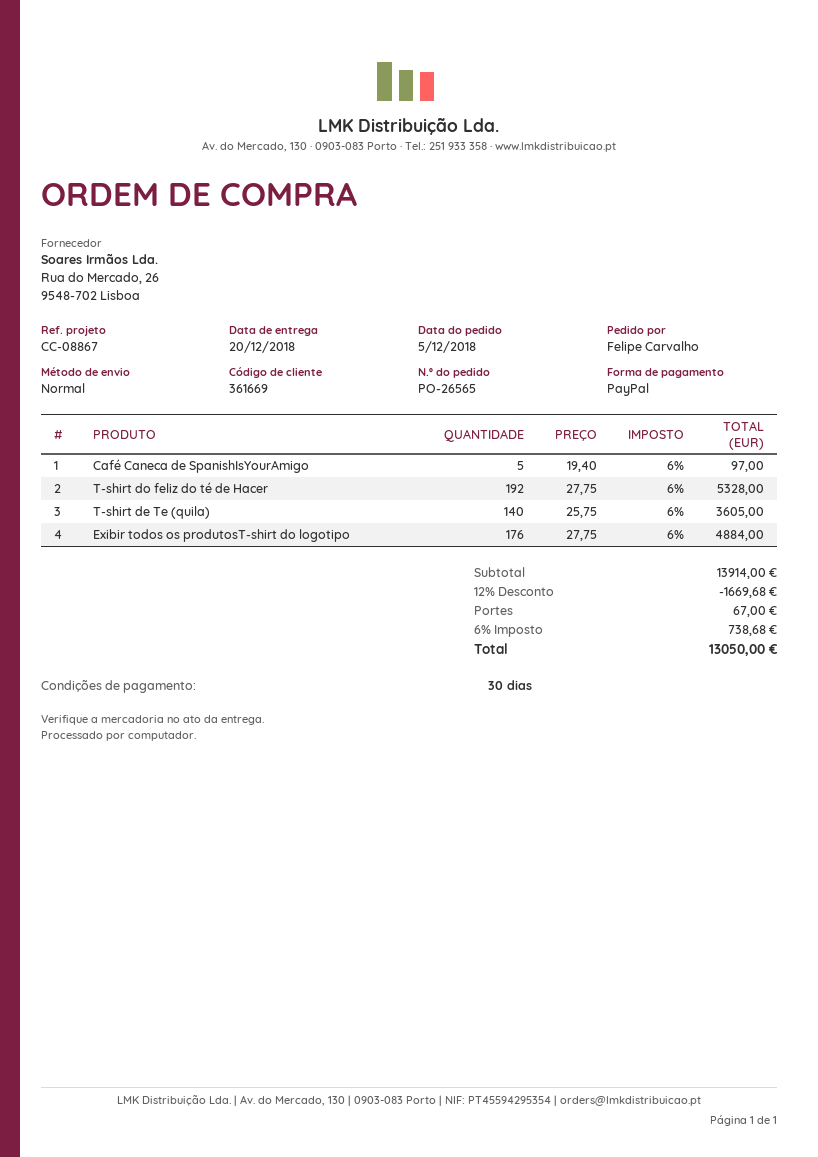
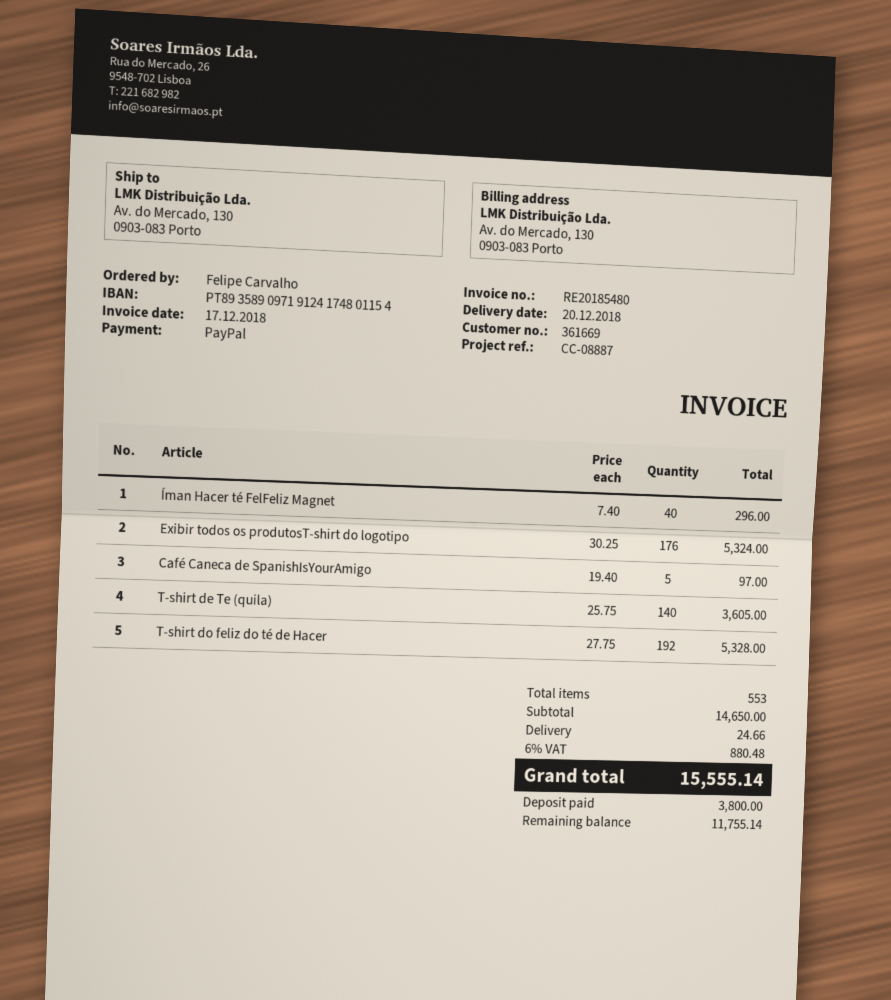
reference: CC-08867 -> CC-08887
Exibir todos os produtosT-shirt do logotipo: 176 x 27.75 = 4884.00 -> 176 x 30.25 = 5324.00
Íman Hacer té FelFeliz Magnet: none -> 40 x 7.40 = 296.00
subtotal: 13914.00 -> 14650.00
discount: 12% = 1669.68 -> none
shipping: 67.00 -> 24.66
tax: 6% = 738.68 -> 6% = 880.48
total: 13050.00 -> 15555.14

